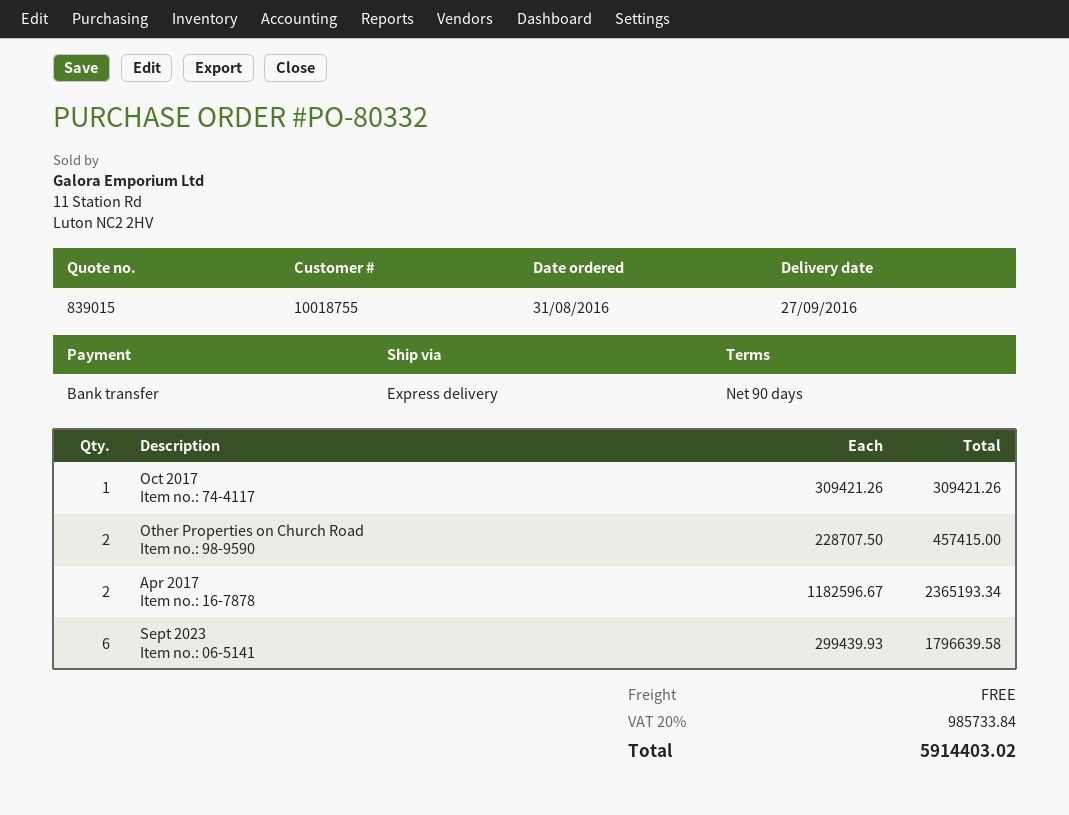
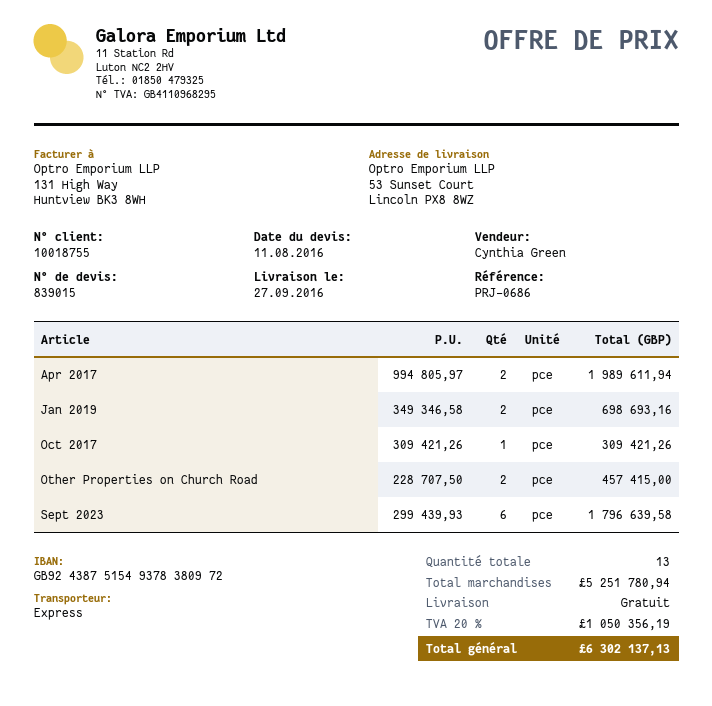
Apr 2017: 2 x 1182596.67 = 2365193.34 -> 2 x 994805.97 = 1989611.94
Jan 2019: none -> 2 x 349346.58 = 698693.16
tax: 20% = 985733.84 -> 20% = 1050356.19
total: 5914403.02 -> 6302137.13

